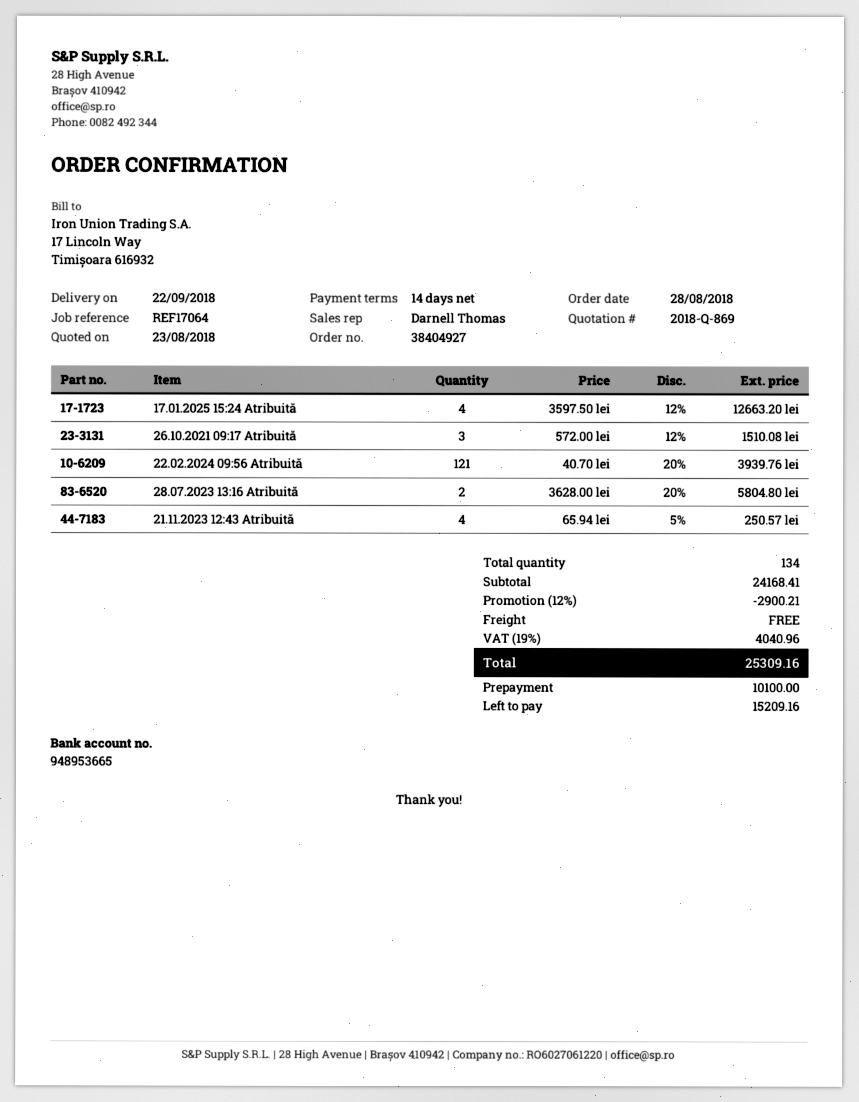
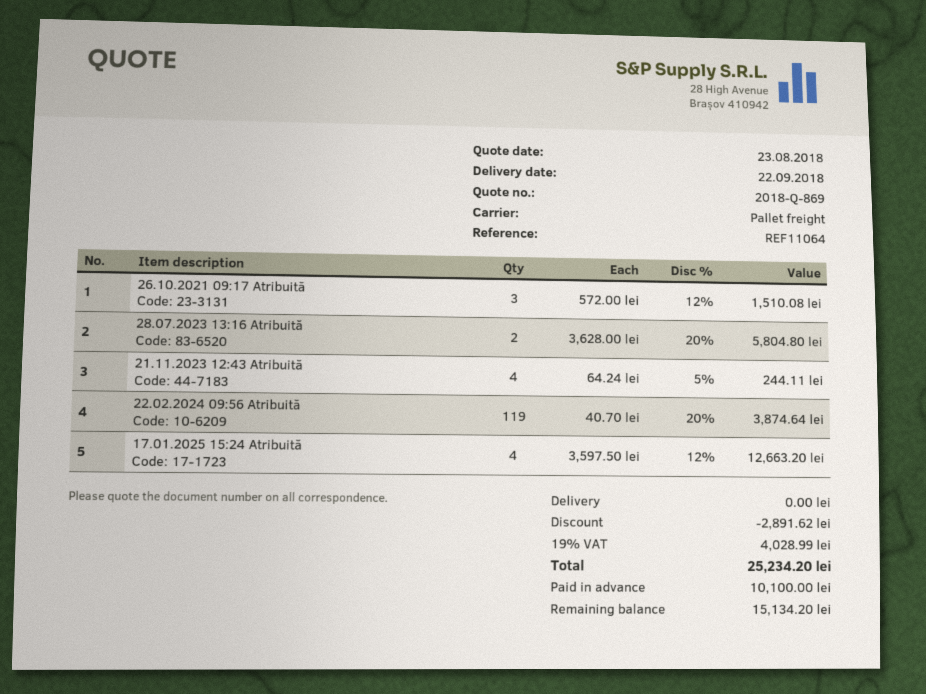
reference: REF17064 -> REF11064
22.02.2024 09:56 Atribuită: 121 x 40.70 - 20% = 3939.76 -> 119 x 40.70 - 20% = 3874.64
21.11.2023 12:43 Atribuită: 4 x 65.94 - 5% = 250.57 -> 4 x 64.24 - 5% = 244.11
discount: 2900.21 -> 2891.62
tax: 19% = 4040.96 -> 19% = 4028.99
total: 25309.16 -> 25234.20
balance: 15209.16 -> 15134.20

